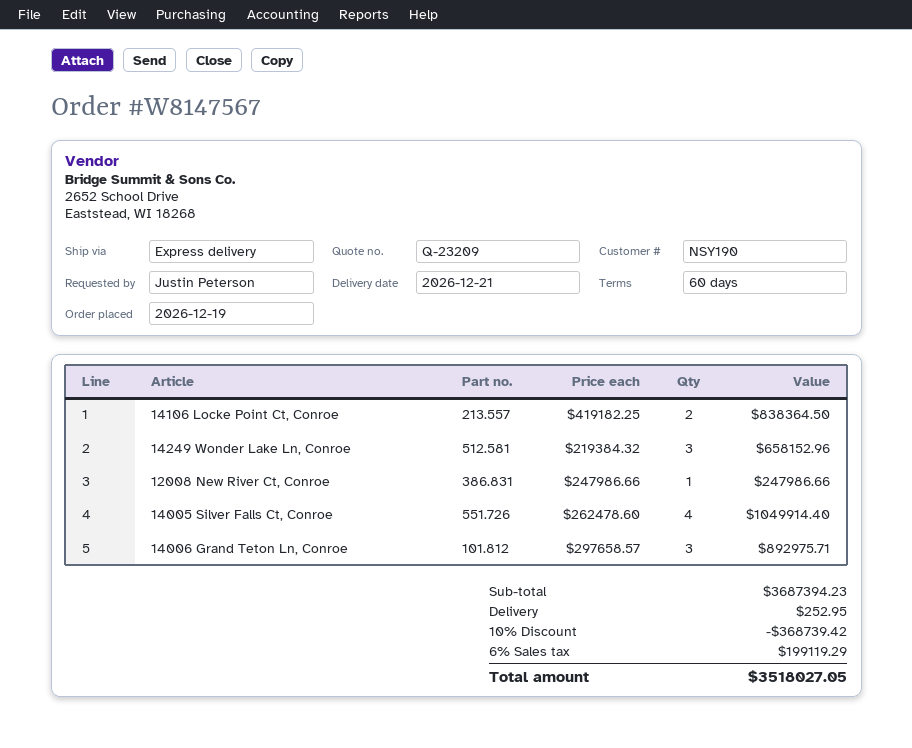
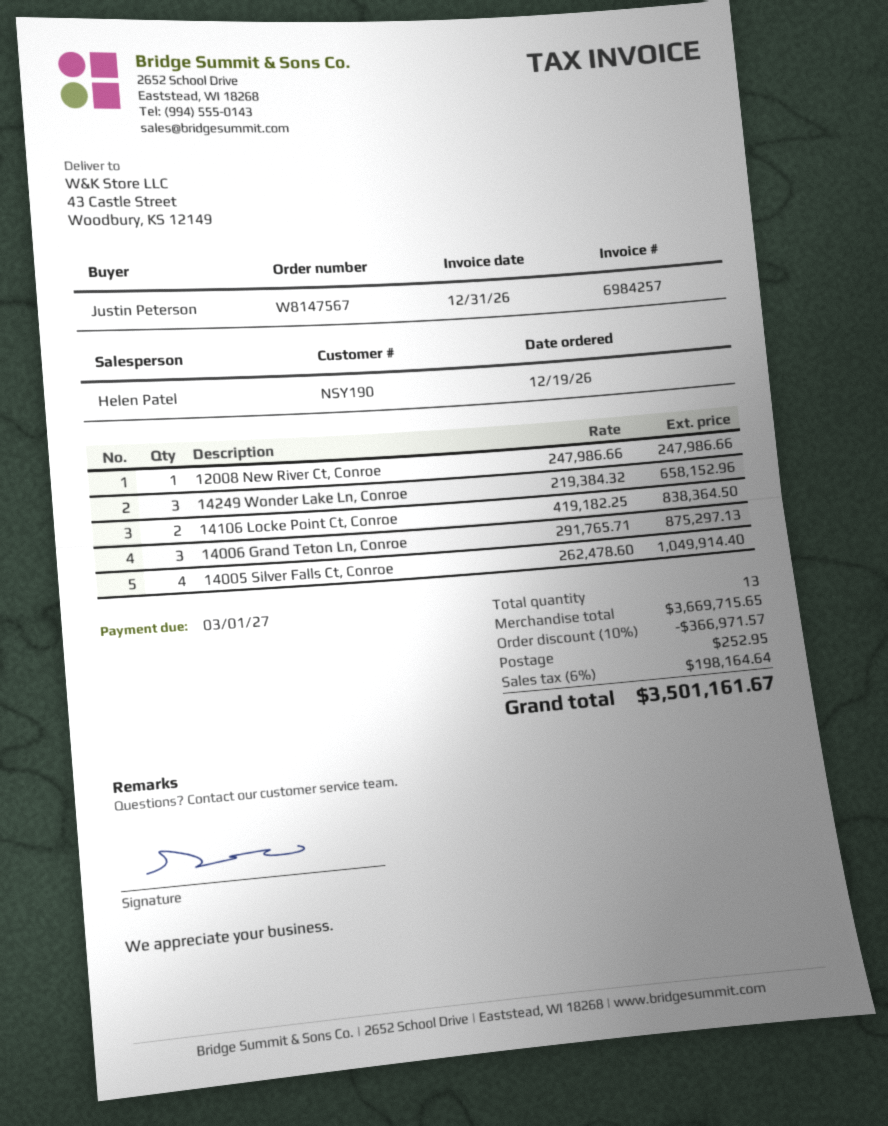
14006 Grand Teton Ln, Conroe: 3 x 297658.57 = 892975.71 -> 3 x 291765.71 = 875297.13
subtotal: 3687394.23 -> 3669715.65
discount: 10% = 368739.42 -> 10% = 366971.57
tax: 6% = 199119.29 -> 6% = 198164.64
total: 3518027.05 -> 3501161.67

